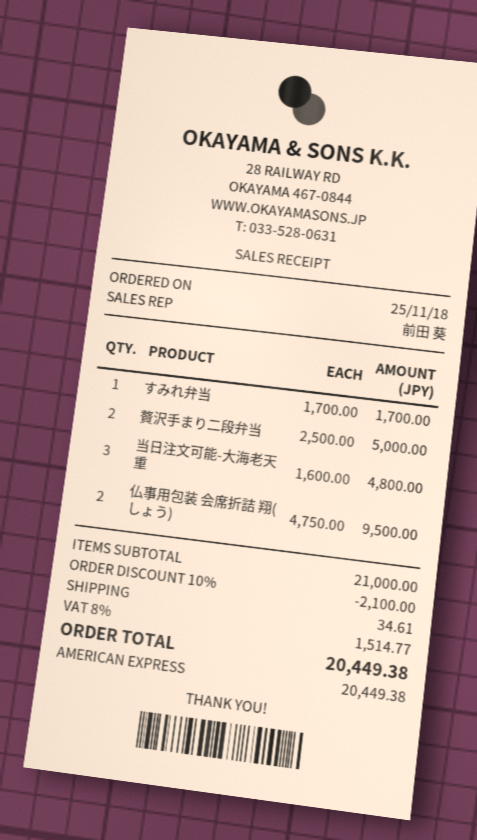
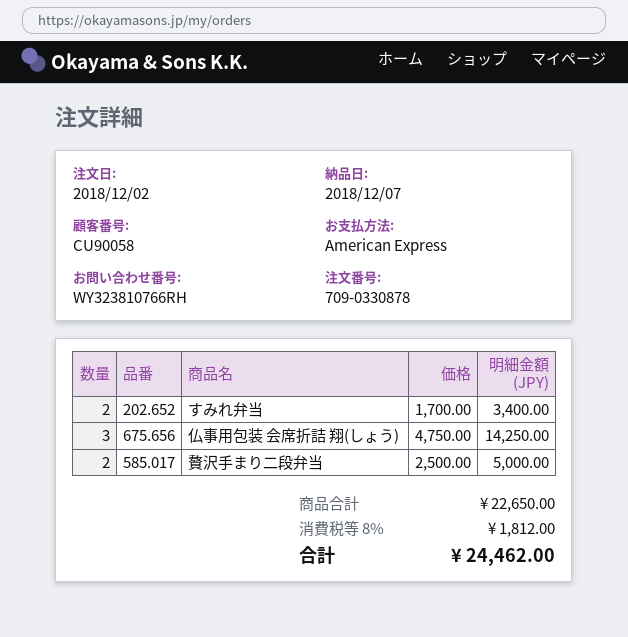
order date: 2018-11-25 -> 2018-12-02
すみれ弁当: 1 x 1700.00 = 1700.00 -> 2 x 1700.00 = 3400.00
当日注文可能-大海老天重: 3 x 1600.00 = 4800.00 -> none
仏事用包装 会席折詰 翔(しょう): 2 x 4750.00 = 9500.00 -> 3 x 4750.00 = 14250.00
subtotal: 21000.00 -> 22650.00
discount: 10% = 2100.00 -> none
shipping: 34.61 -> none
tax: 8% = 1514.77 -> 8% = 1812.00
total: 20449.38 -> 24462.00

